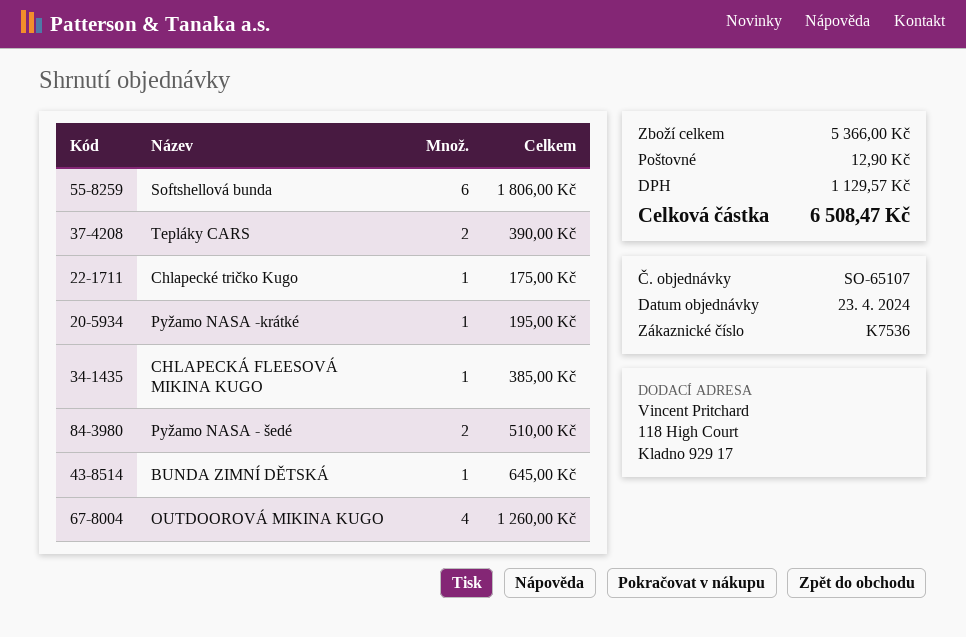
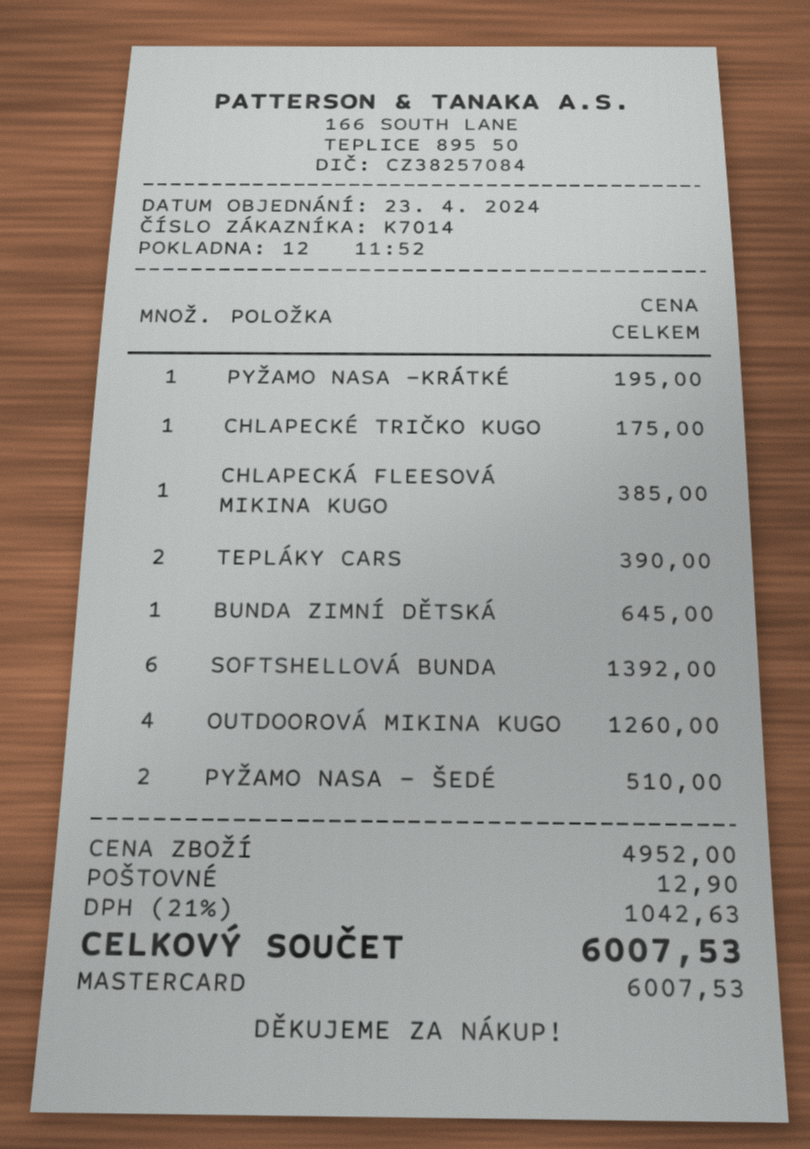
customer number: K7536 -> K7014
Softshellová bunda: 6 for 1806.00 -> 6 for 1392.00
subtotal: 5366.00 -> 4952.00
tax: 1129.57 -> 1042.63
total: 6508.47 -> 6007.53

